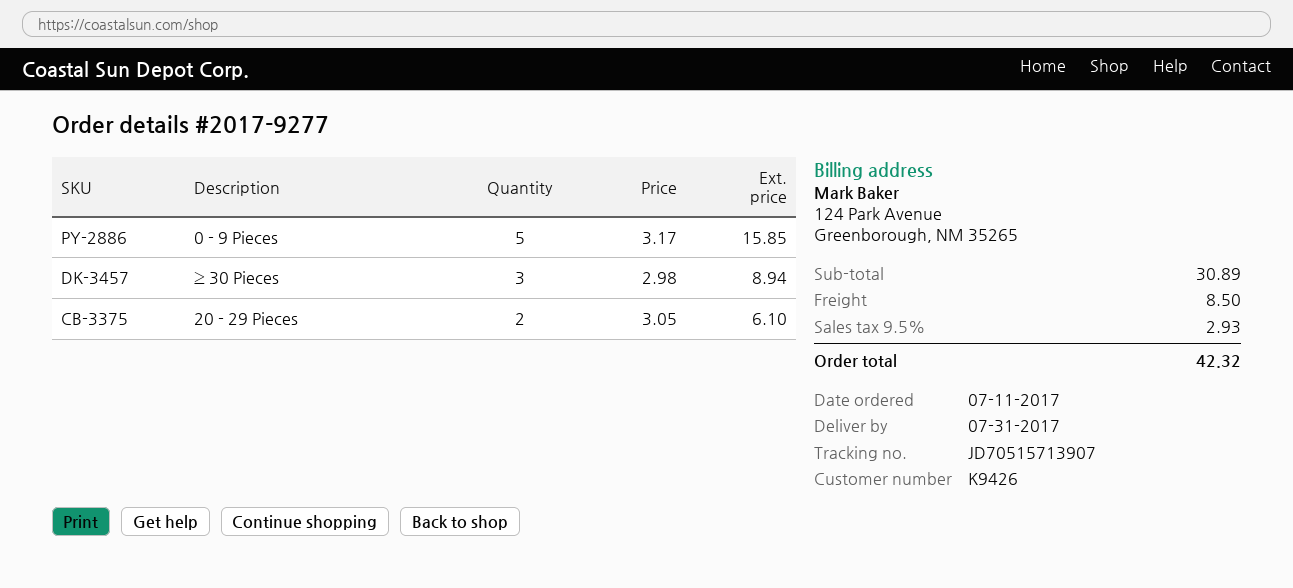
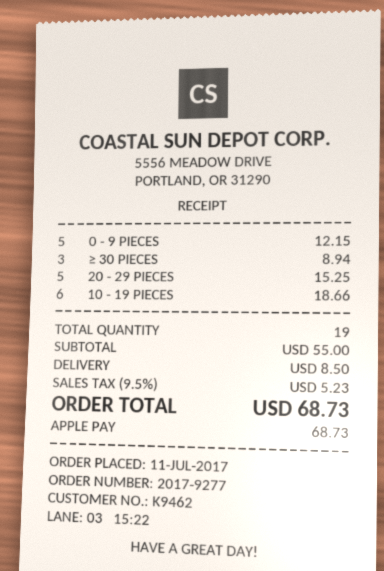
customer number: K9426 -> K9462
0 - 9 Pieces: 5 for 15.85 -> 5 for 12.15
20 - 29 Pieces: 2 for 6.10 -> 5 for 15.25
10 - 19 PIECES: none -> 6 for 18.66
subtotal: 30.89 -> 55.00
tax: 9.5% = 2.93 -> 9.5% = 5.23
total: 42.32 -> 68.73

